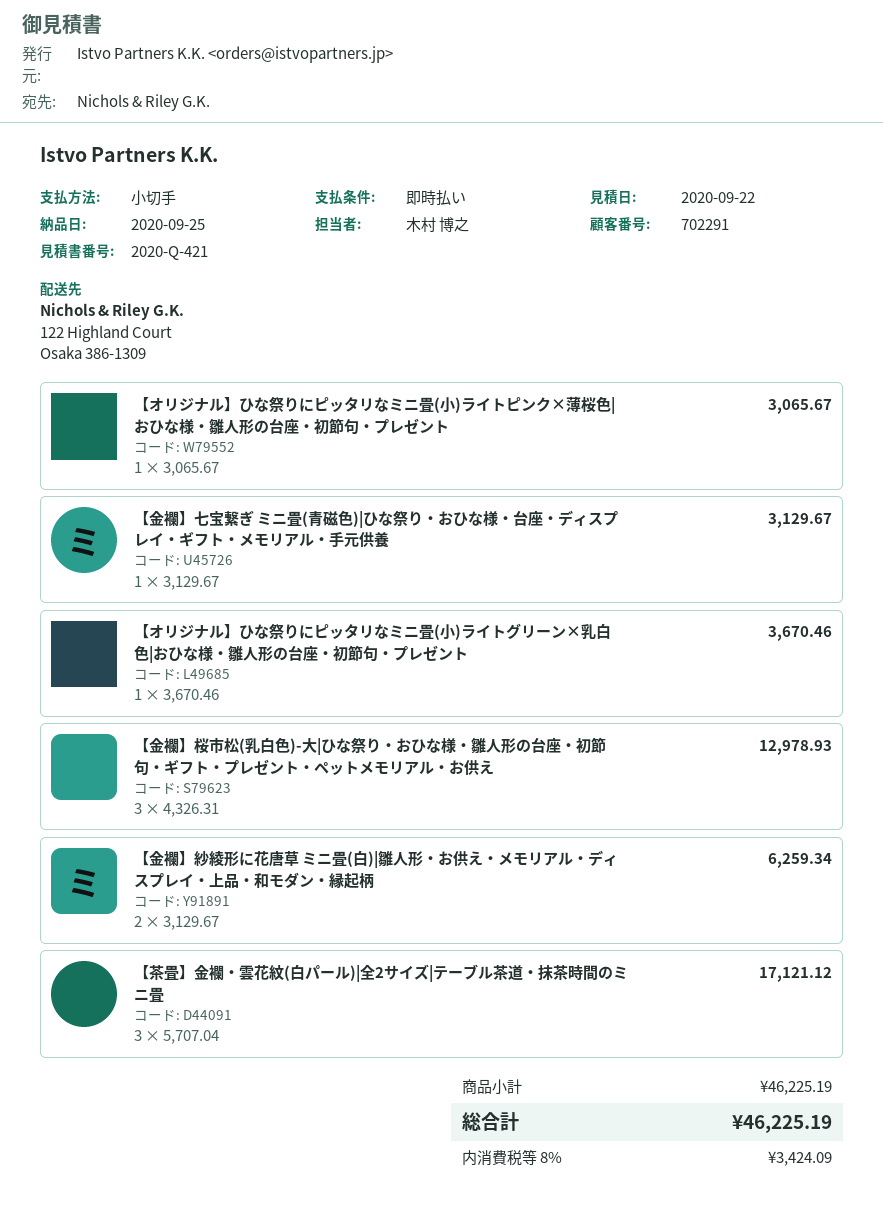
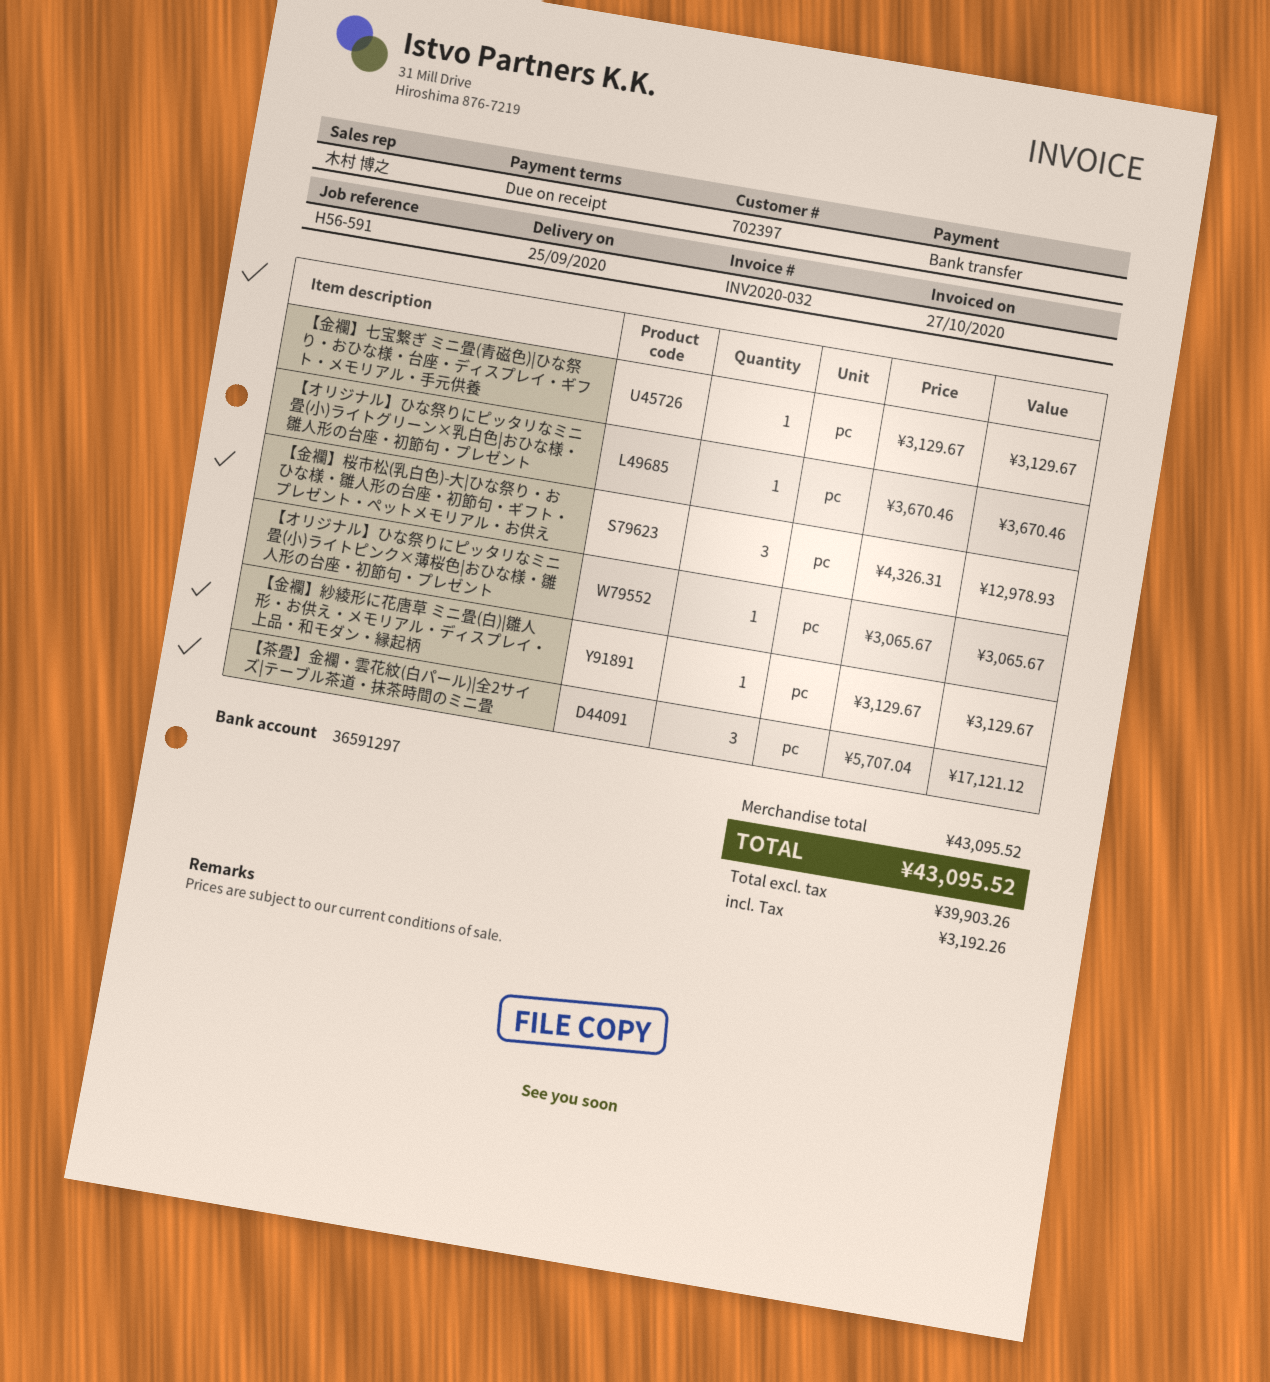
customer number: 702291 -> 702397
payment method: cheque -> bank transfer
【金襴】紗綾形に花唐草 ミニ畳(白)|雛人形・お供え・メモリアル・ディスプレイ・上品・和モダン・縁起柄: 2 x 3129.67 = 6259.34 -> 1 x 3129.67 = 3129.67
subtotal: 46225.19 -> 43095.52
tax: 3424.09 -> 3192.26
total: 46225.19 -> 43095.52

